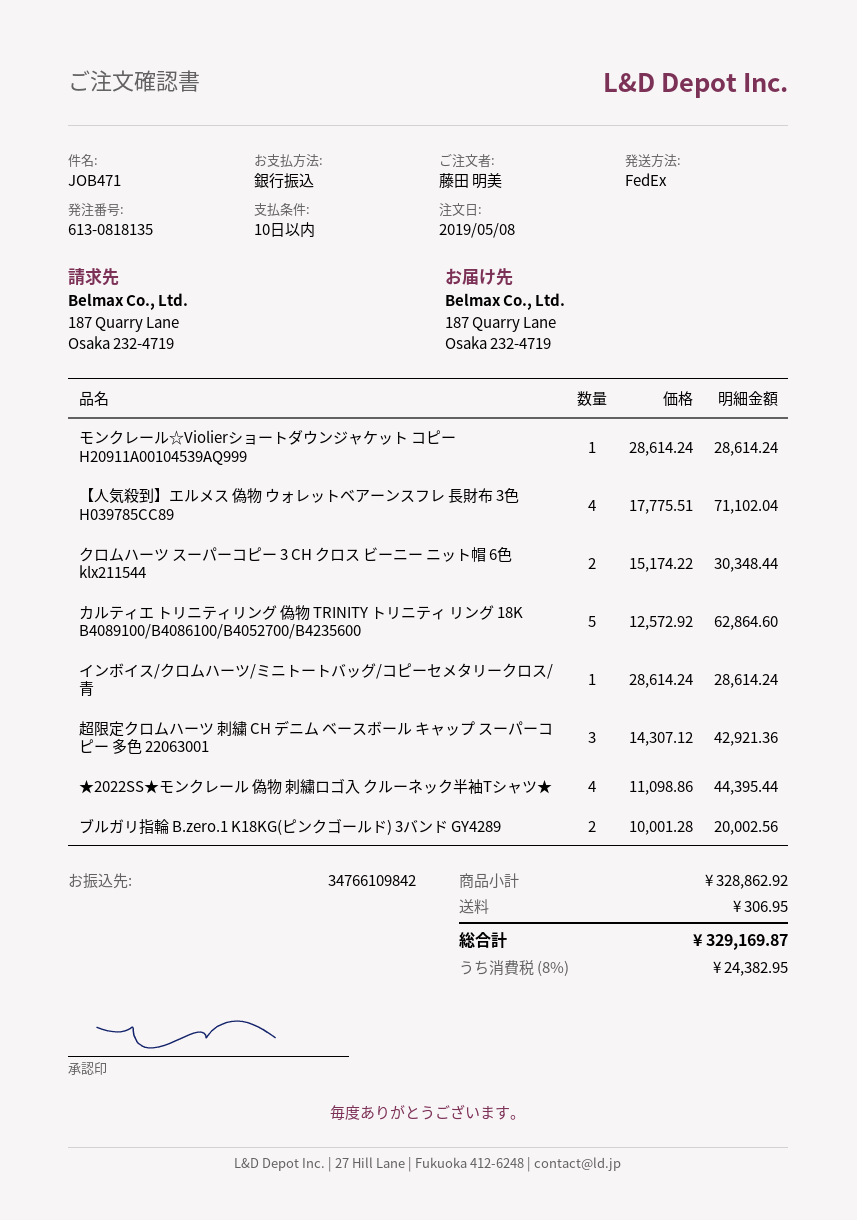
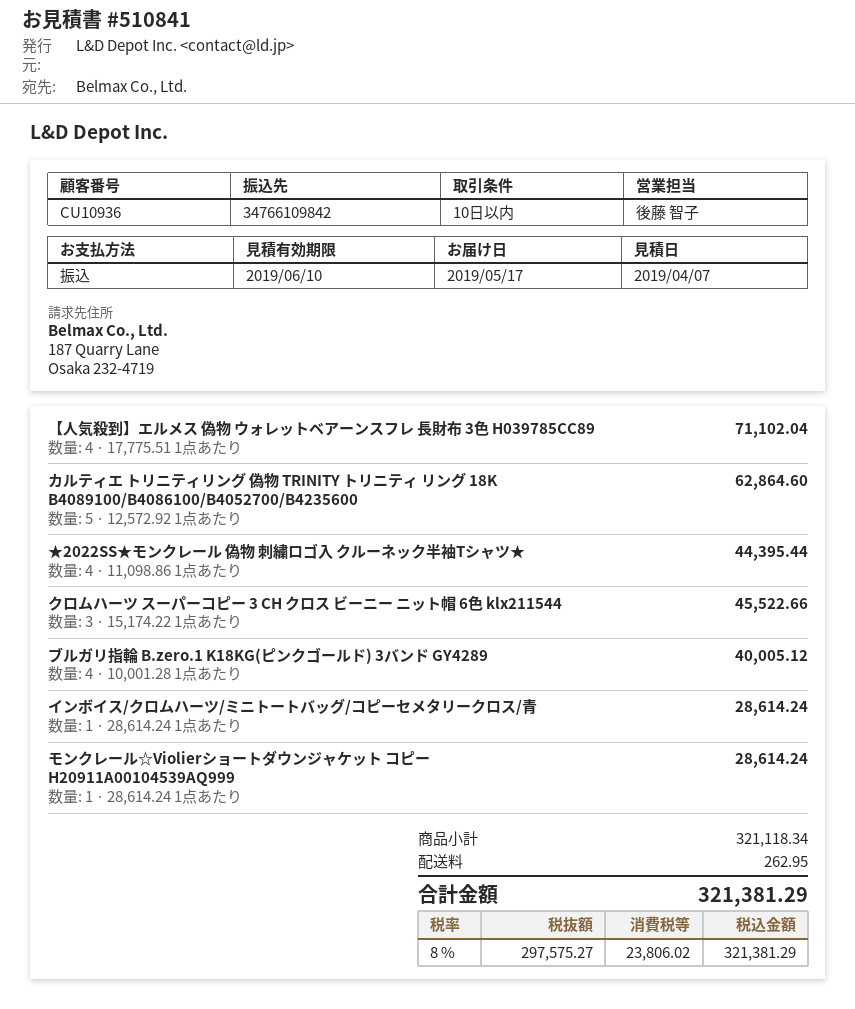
クロムハーツ スーパーコピー 3 CH クロス ビーニー ニット帽 6色 klx211544: 2 x 15174.22 = 30348.44 -> 3 x 15174.22 = 45522.66
超限定クロムハーツ 刺繍 CH デニム ベースボール キャップ スーパーコピー 多色 22063001: 3 x 14307.12 = 42921.36 -> none
ブルガリ指輪 B.zero.1 K18KG(ピンクゴールド) 3バンド GY4289: 2 x 10001.28 = 20002.56 -> 4 x 10001.28 = 40005.12
subtotal: 328862.92 -> 321118.34
shipping: 306.95 -> 262.95
tax: 8% = 24382.95 -> 8% = 23806.02
total: 329169.87 -> 321381.29

